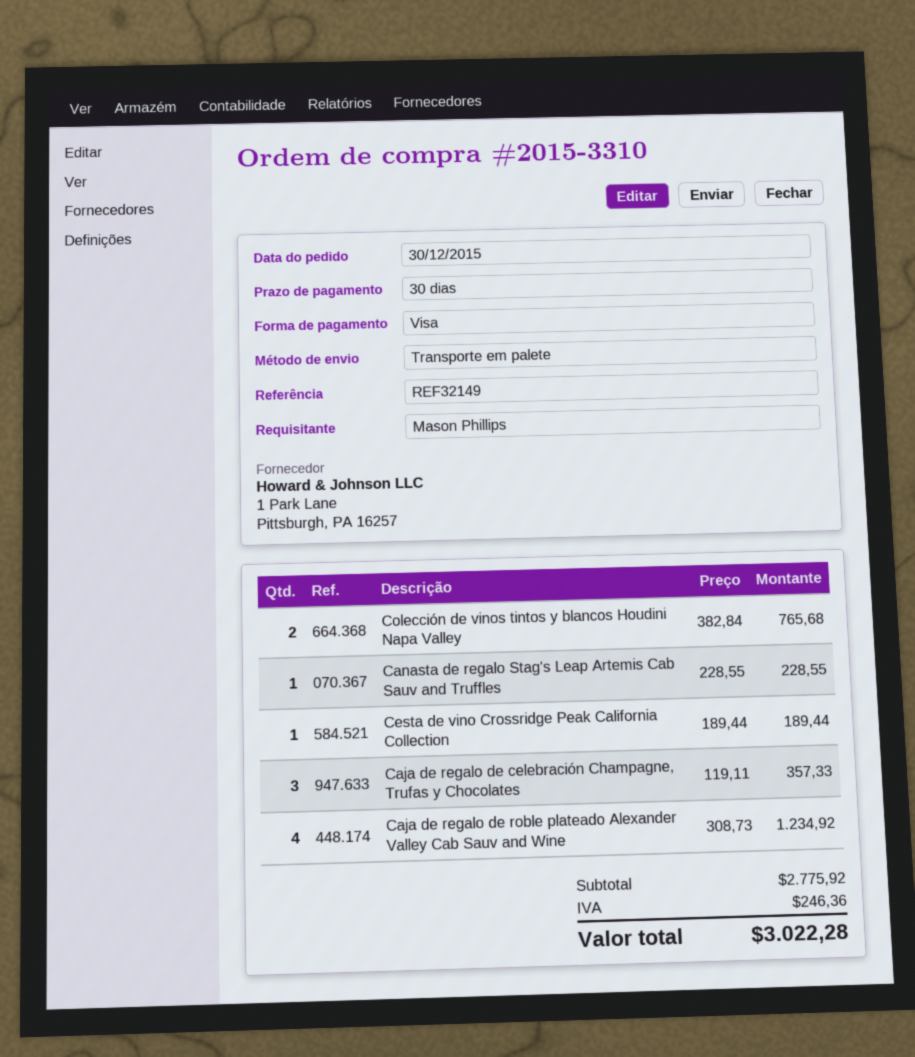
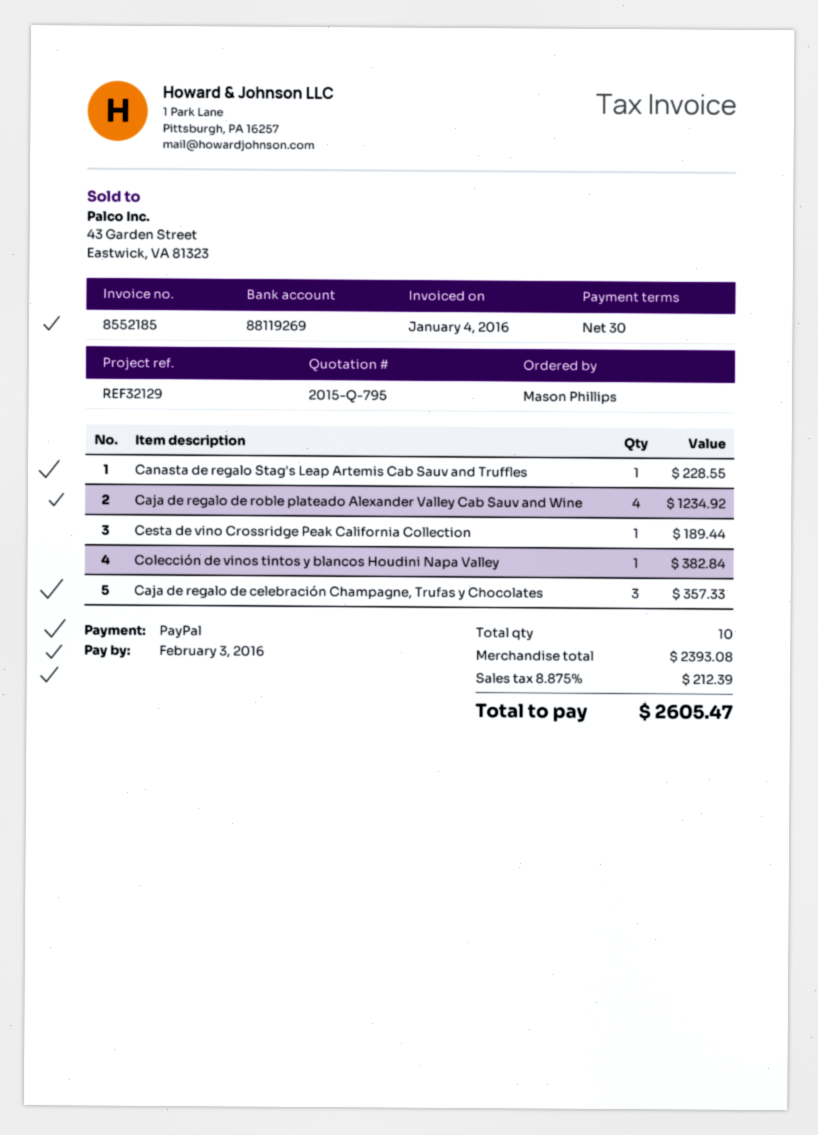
reference: REF32149 -> REF32129
payment method: Visa -> PayPal
Colección de vinos tintos y blancos Houdini Napa Valley: 2 for 765.68 -> 1 for 382.84
subtotal: 2775.92 -> 2393.08
tax: 246.36 -> 212.39
total: 3022.28 -> 2605.47

